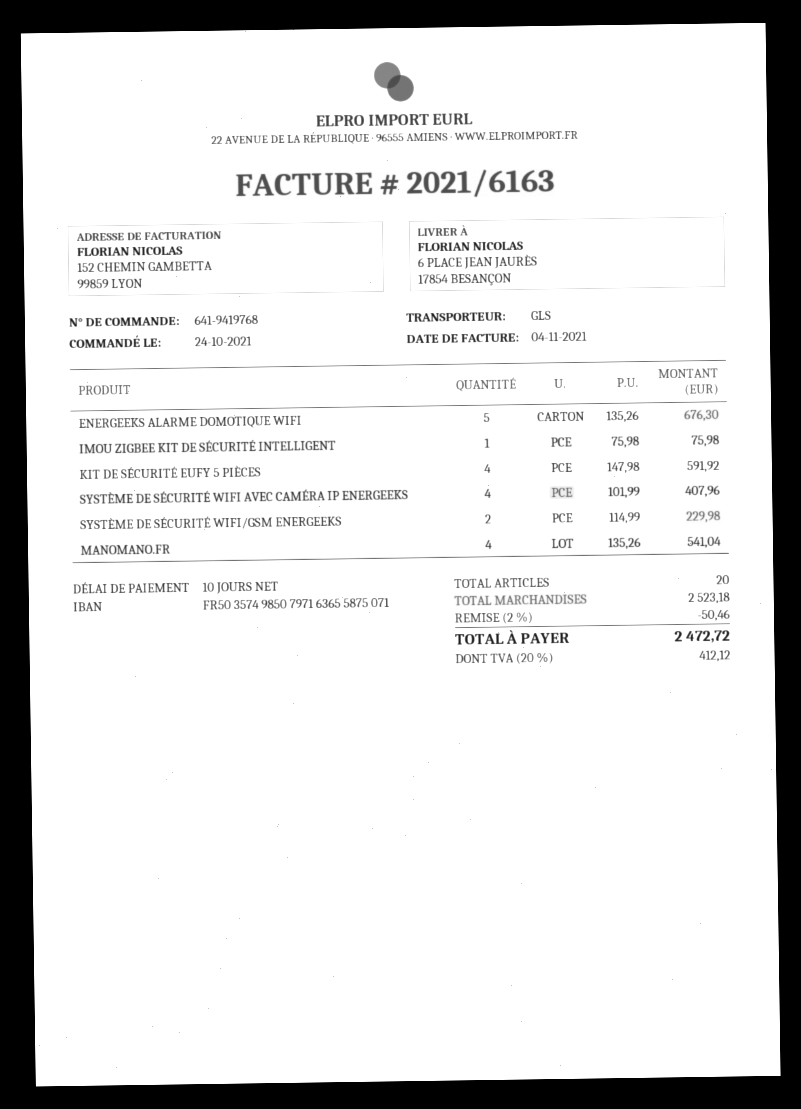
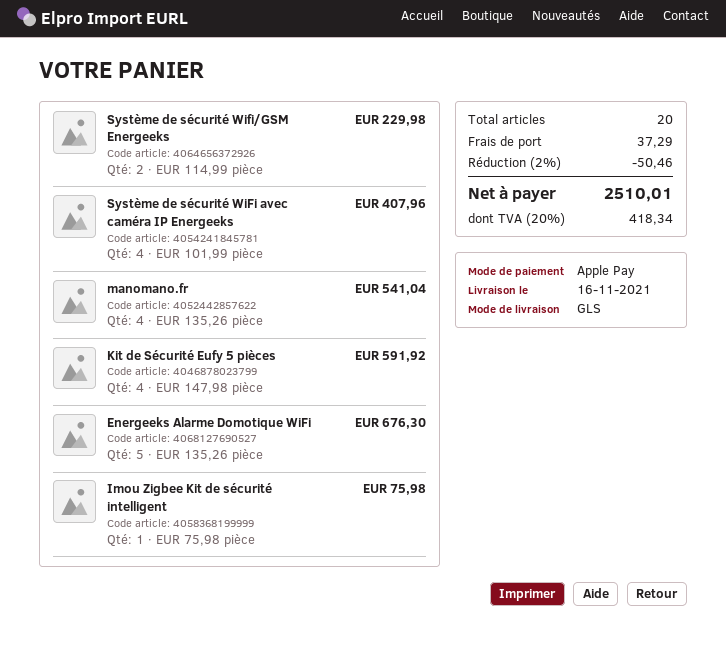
shipping: none -> 37.29
tax: 20% = 412.12 -> 20% = 418.34
total: 2472.72 -> 2510.01

